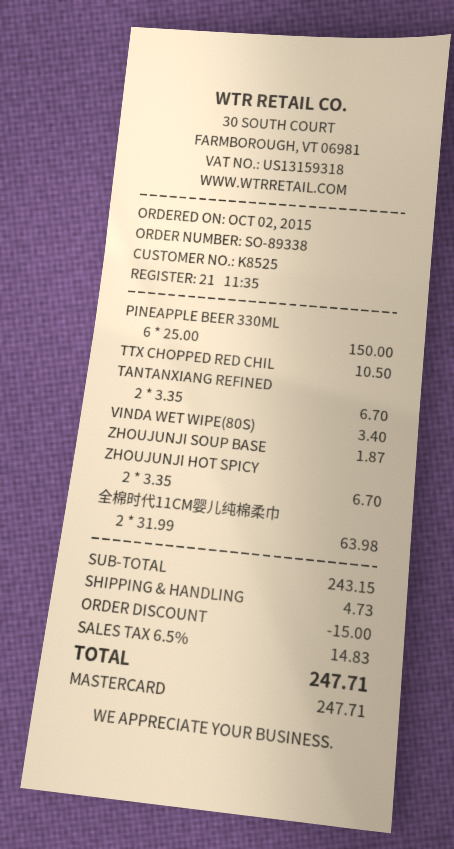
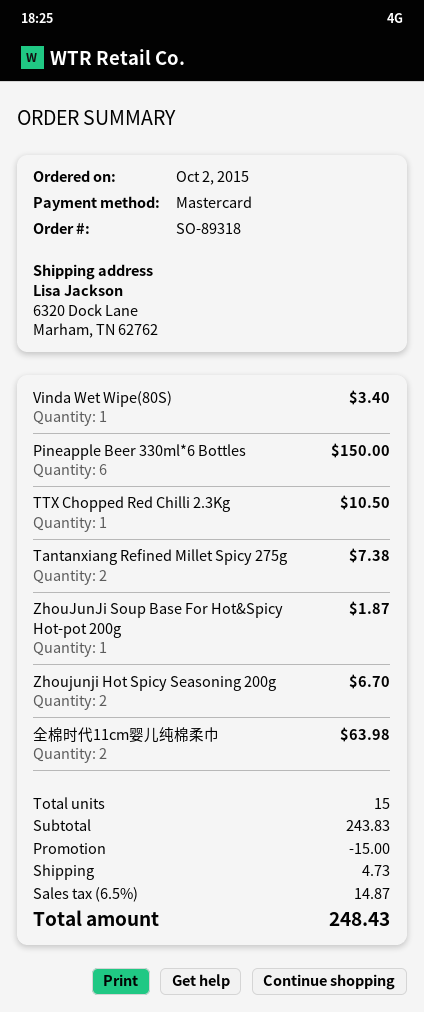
order number: SO-89338 -> SO-89318
TANTANXIANG REFINED: 2 for 6.70 -> 2 for 7.38
subtotal: 243.15 -> 243.83
tax: 6.5% = 14.83 -> 6.5% = 14.87
total: 247.71 -> 248.43

